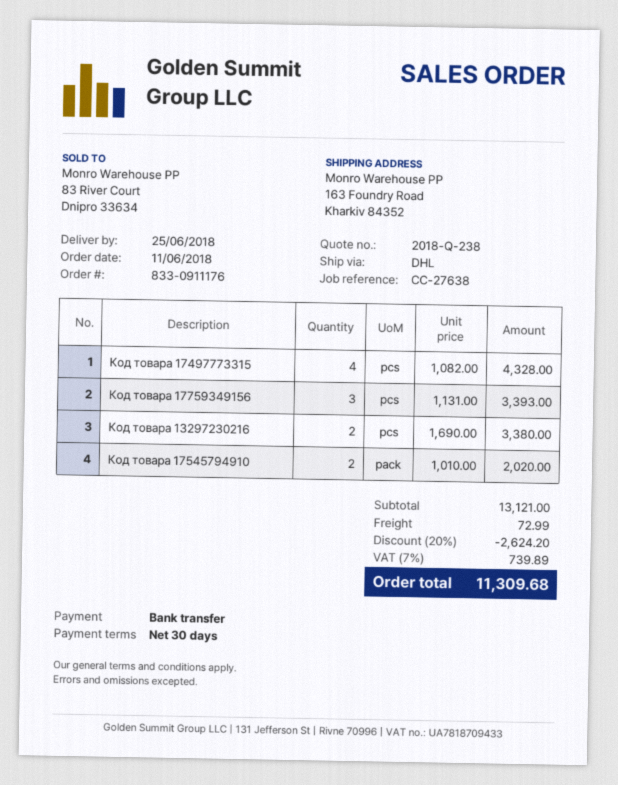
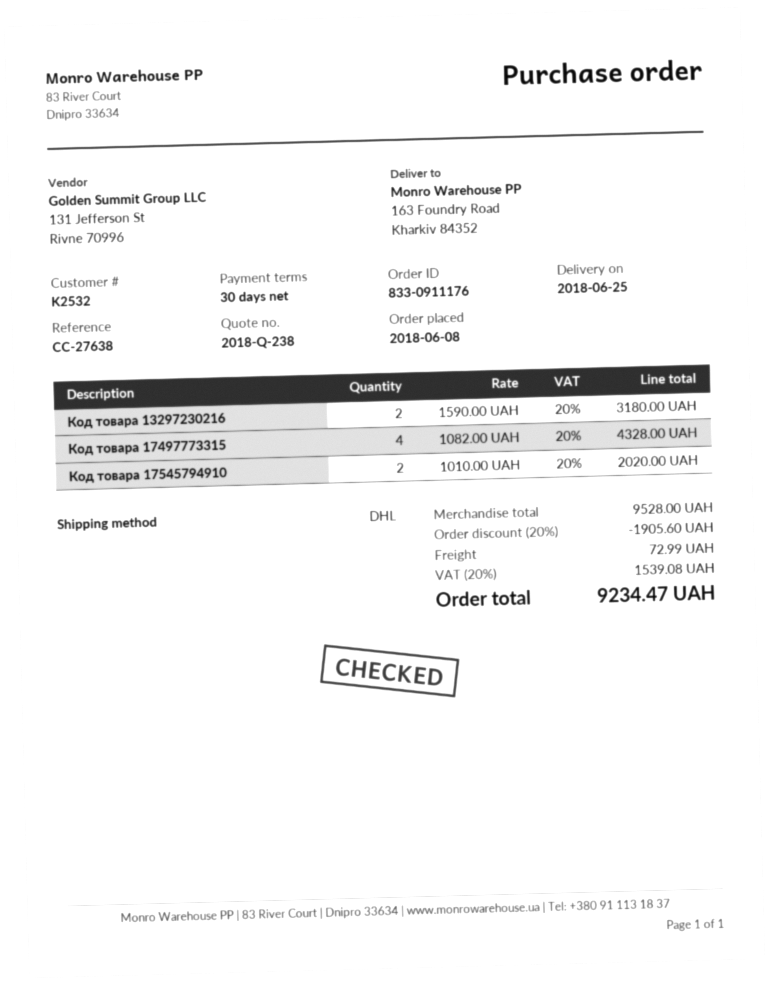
order date: 2018-06-11 -> 2018-06-08
Код товара 17759349156: 3 x 1131.00 = 3393.00 -> none
Код товара 13297230216: 2 x 1690.00 = 3380.00 -> 2 x 1590.00 = 3180.00
subtotal: 13121.00 -> 9528.00
discount: 20% = 2624.20 -> 20% = 1905.60
tax: 7% = 739.89 -> 20% = 1539.08
total: 11309.68 -> 9234.47

